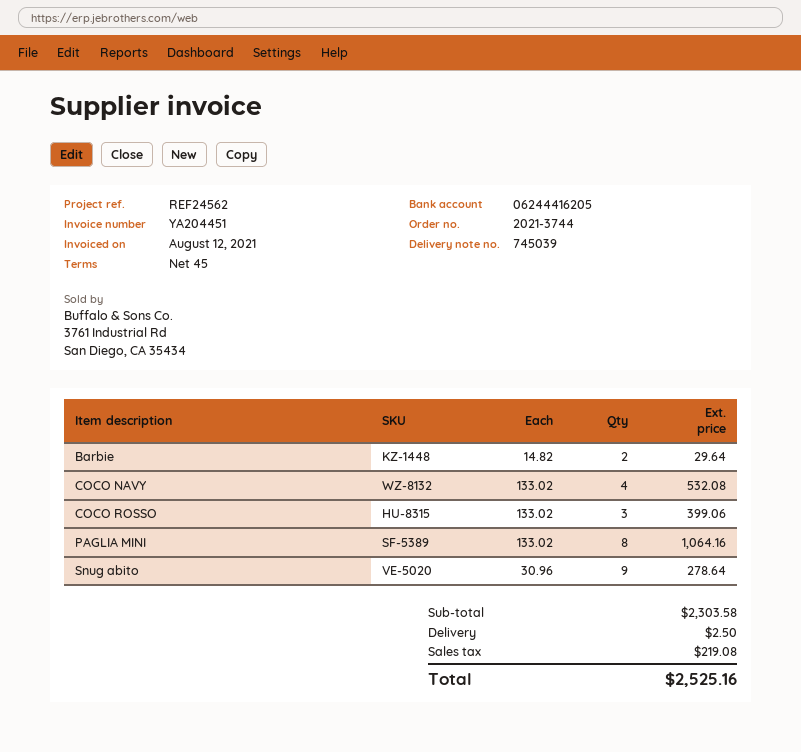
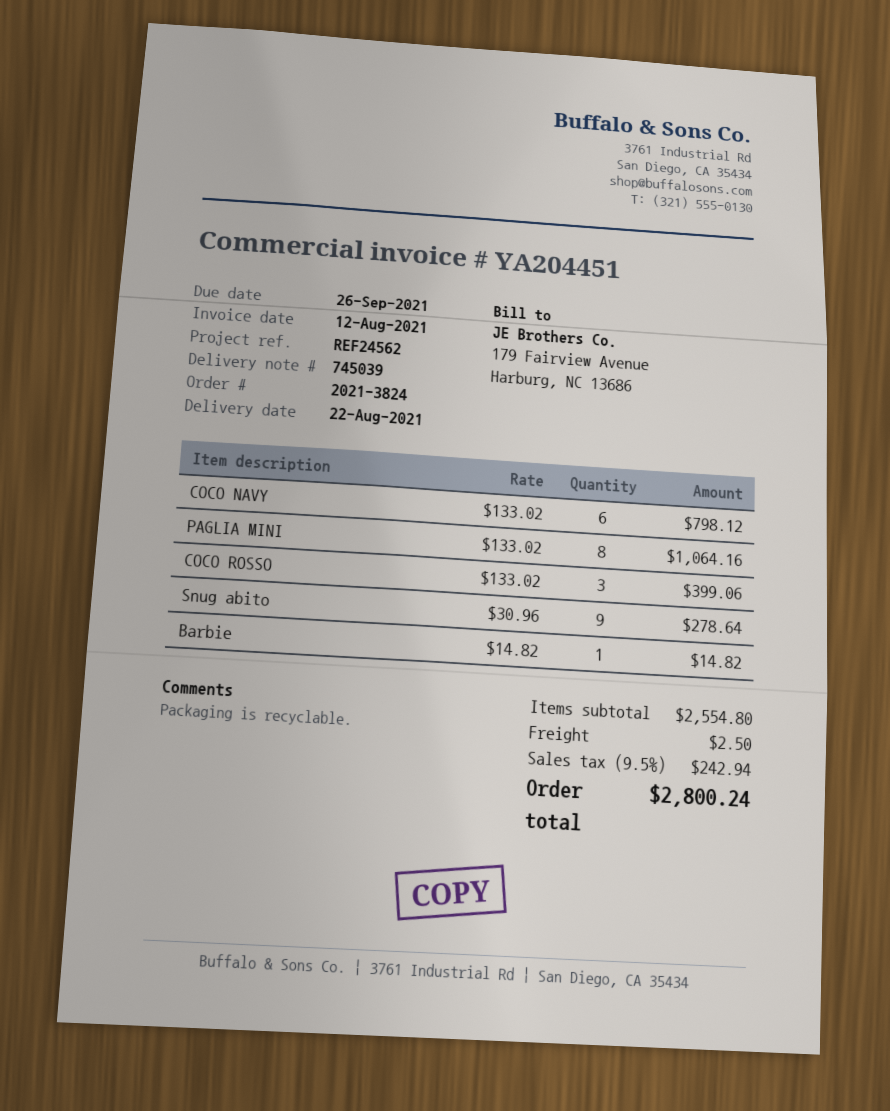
order number: 2021-3744 -> 2021-3824
Barbie: 2 x 14.82 = 29.64 -> 1 x 14.82 = 14.82
COCO NAVY: 4 x 133.02 = 532.08 -> 6 x 133.02 = 798.12
subtotal: 2303.58 -> 2554.80
tax: 219.08 -> 242.94
total: 2525.16 -> 2800.24

